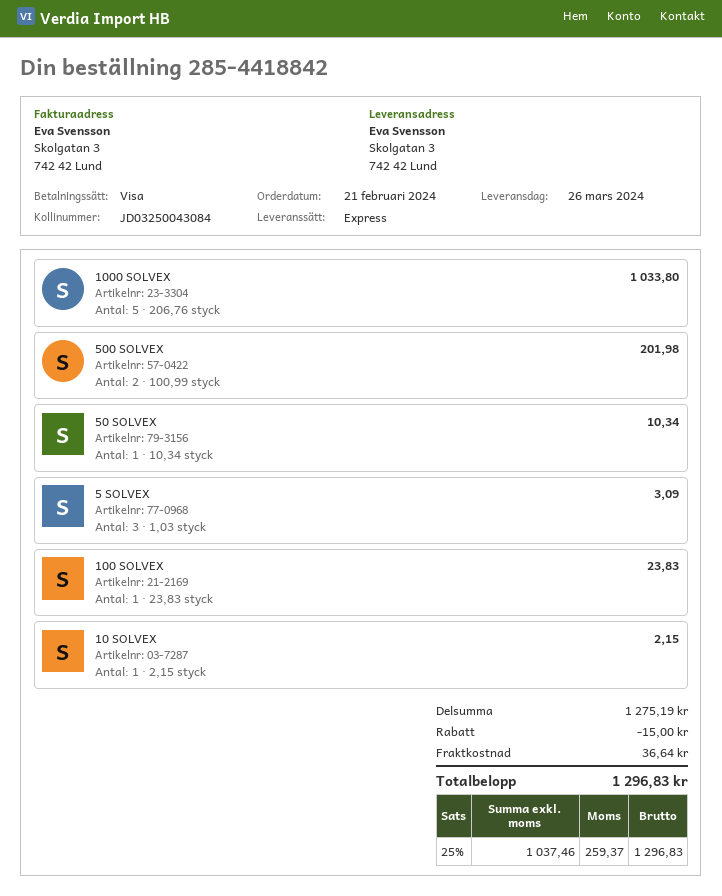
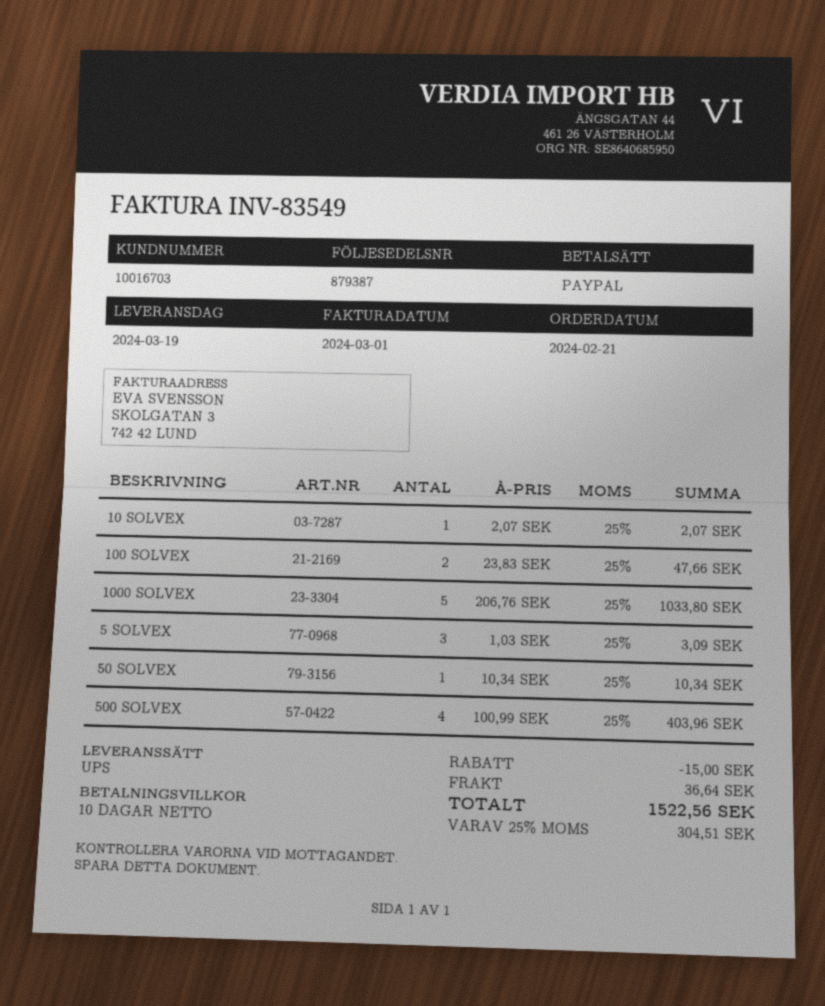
delivery date: 2024-03-26 -> 2024-03-19
payment method: Visa -> PayPal
shipping method: express -> UPS
500 SOLVEX: 2 x 100.99 = 201.98 -> 4 x 100.99 = 403.96
100 SOLVEX: 1 x 23.83 = 23.83 -> 2 x 23.83 = 47.66
10 SOLVEX: 1 x 2.15 = 2.15 -> 1 x 2.07 = 2.07
tax: 25% = 259.37 -> 25% = 304.51
total: 1296.83 -> 1522.56

